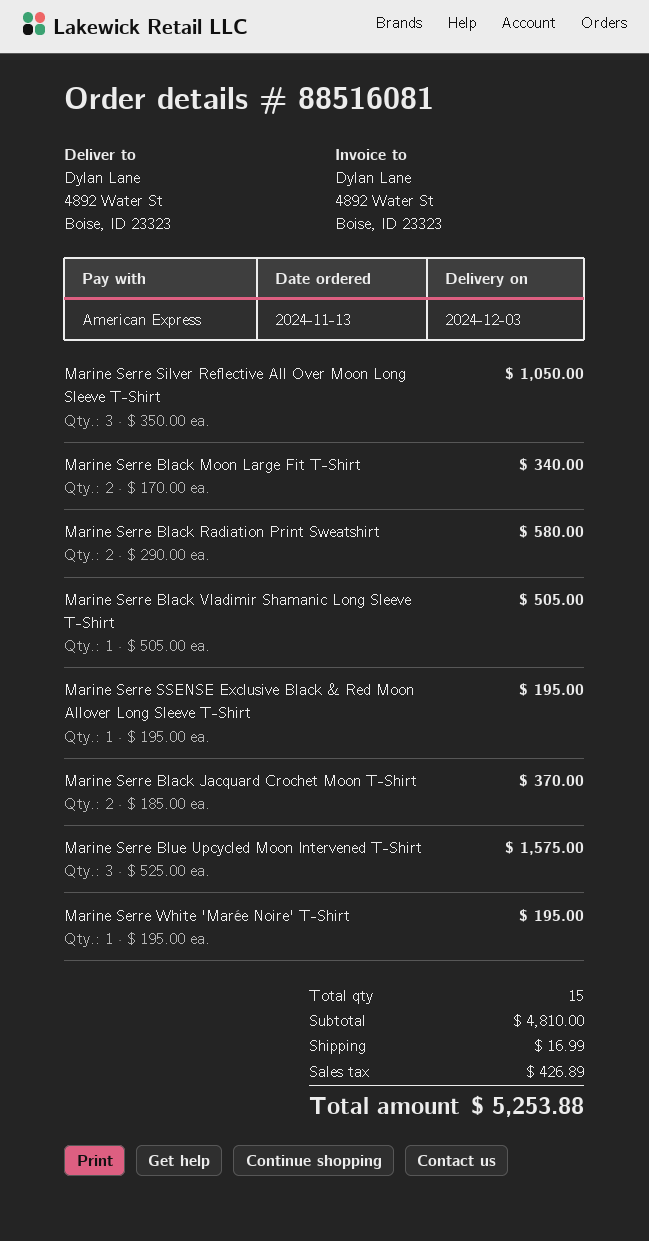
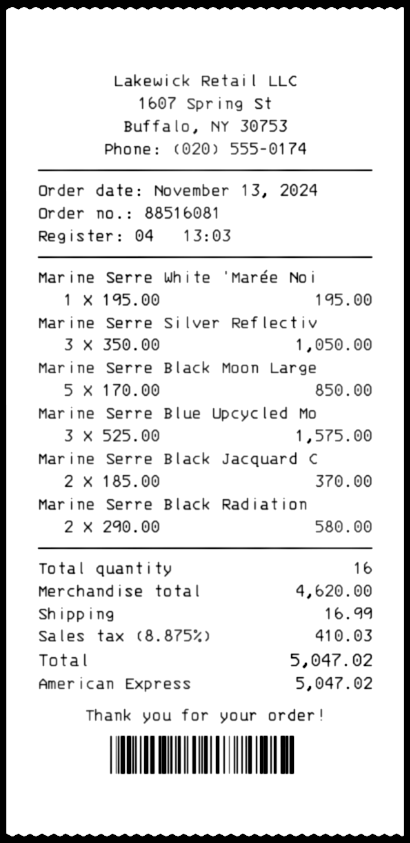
Marine Serre Black Moon Large Fit T-Shirt: 2 x 170.00 = 340.00 -> 5 x 170.00 = 850.00
Marine Serre Black Vladimir Shamanic Long Sleeve T-Shirt: 1 x 505.00 = 505.00 -> none
Marine Serre SSENSE Exclusive Black & Red Moon Allover Long Sleeve T-Shirt: 1 x 195.00 = 195.00 -> none
total quantity: 15 -> 16
subtotal: 4810.00 -> 4620.00
tax: 426.89 -> 410.03
total: 5253.88 -> 5047.02

